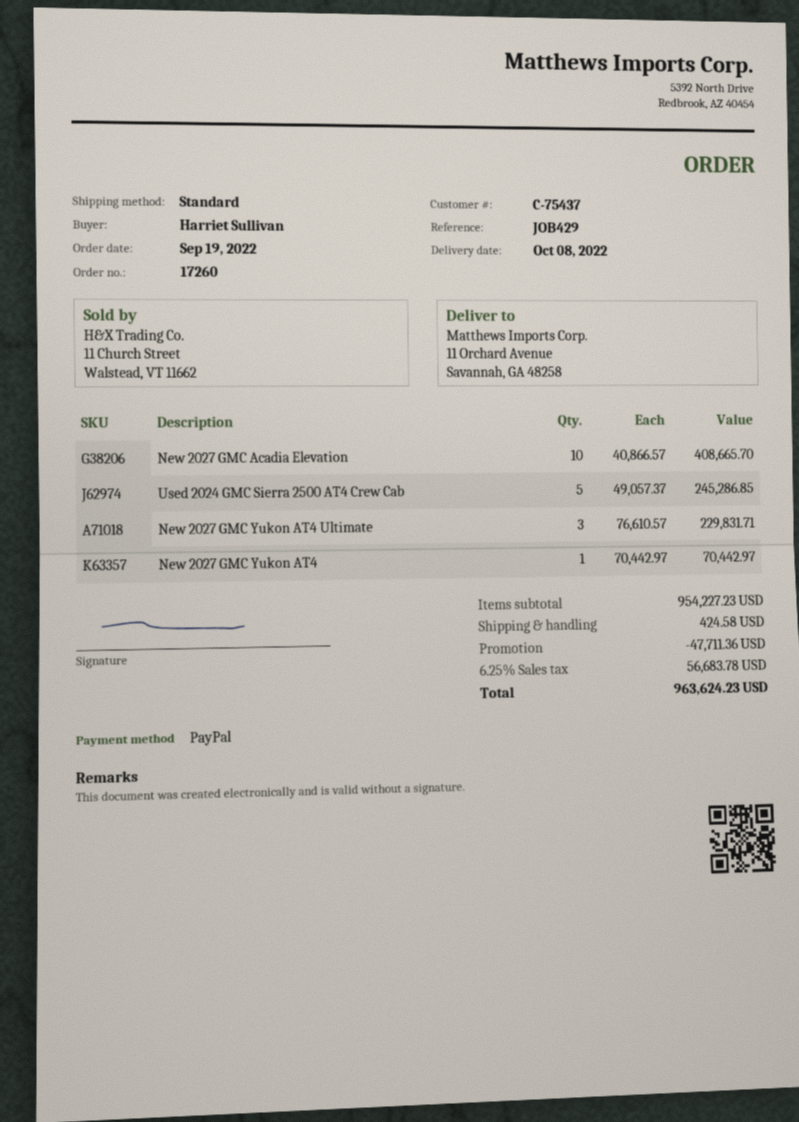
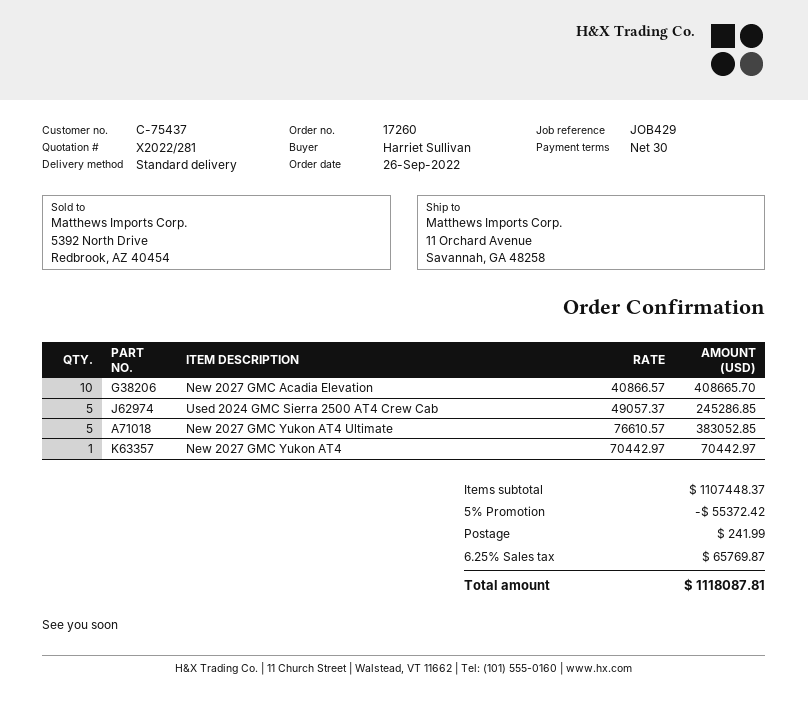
order date: 2022-09-19 -> 2022-09-26
New 2027 GMC Yukon AT4 Ultimate: 3 x 76610.57 = 229831.71 -> 5 x 76610.57 = 383052.85
subtotal: 954227.23 -> 1107448.37
discount: 47711.36 -> 55372.42
shipping: 424.58 -> 241.99
tax: 6.25% = 56683.78 -> 6.25% = 65769.87
total: 963624.23 -> 1118087.81

